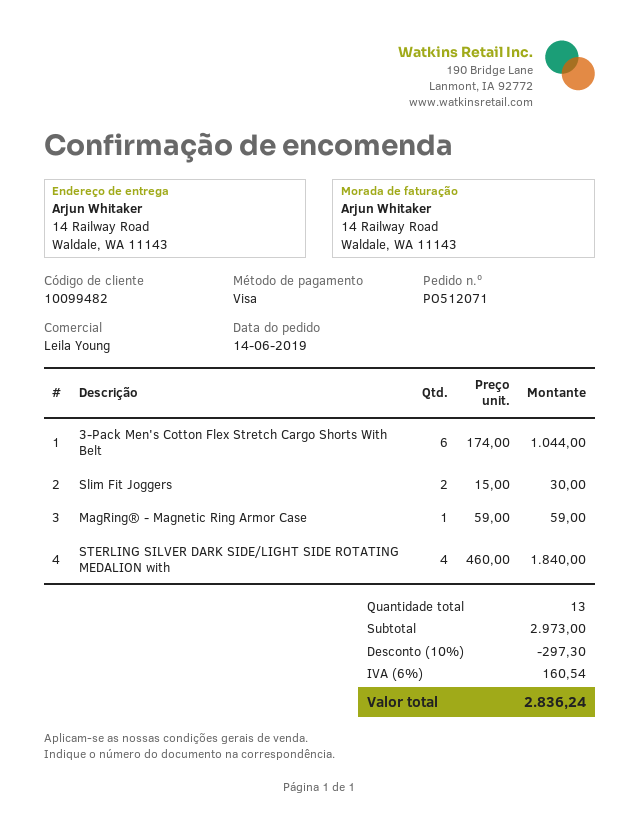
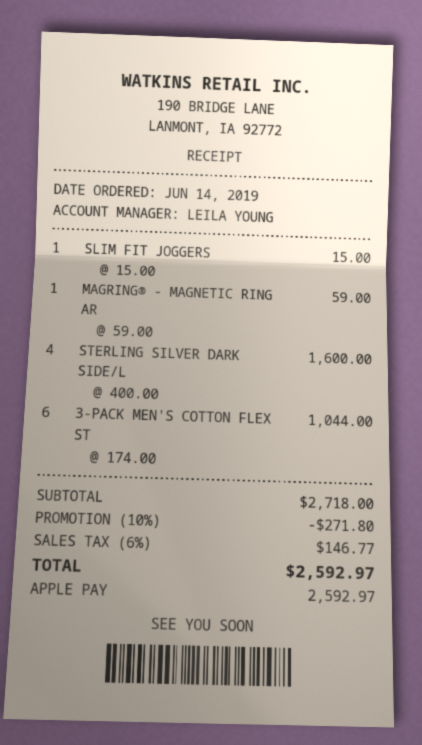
payment method: Visa -> Apple Pay
Slim Fit Joggers: 2 x 15.00 = 30.00 -> 1 x 15.00 = 15.00
STERLING SILVER DARK SIDE/LIGHT SIDE ROTATING MEDALION with: 4 x 460.00 = 1840.00 -> 4 x 400.00 = 1600.00
subtotal: 2973.00 -> 2718.00
discount: 10% = 297.30 -> 10% = 271.80
tax: 6% = 160.54 -> 6% = 146.77
total: 2836.24 -> 2592.97

